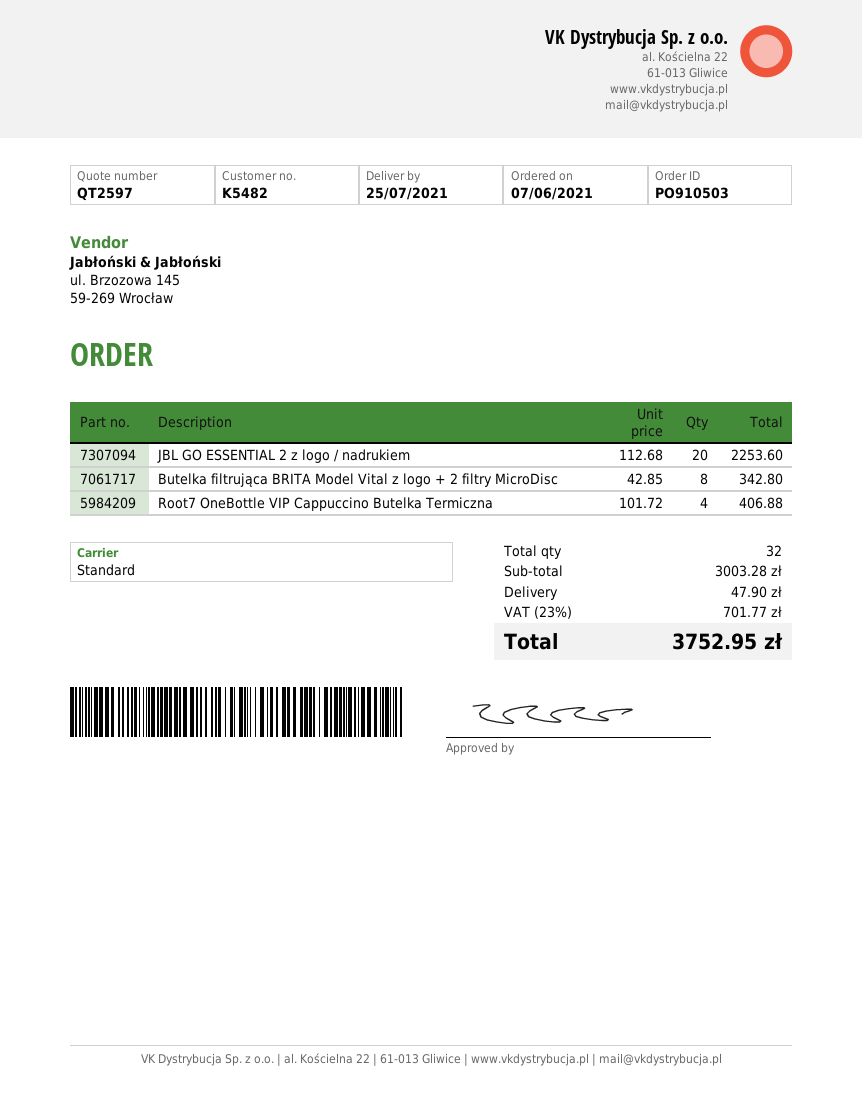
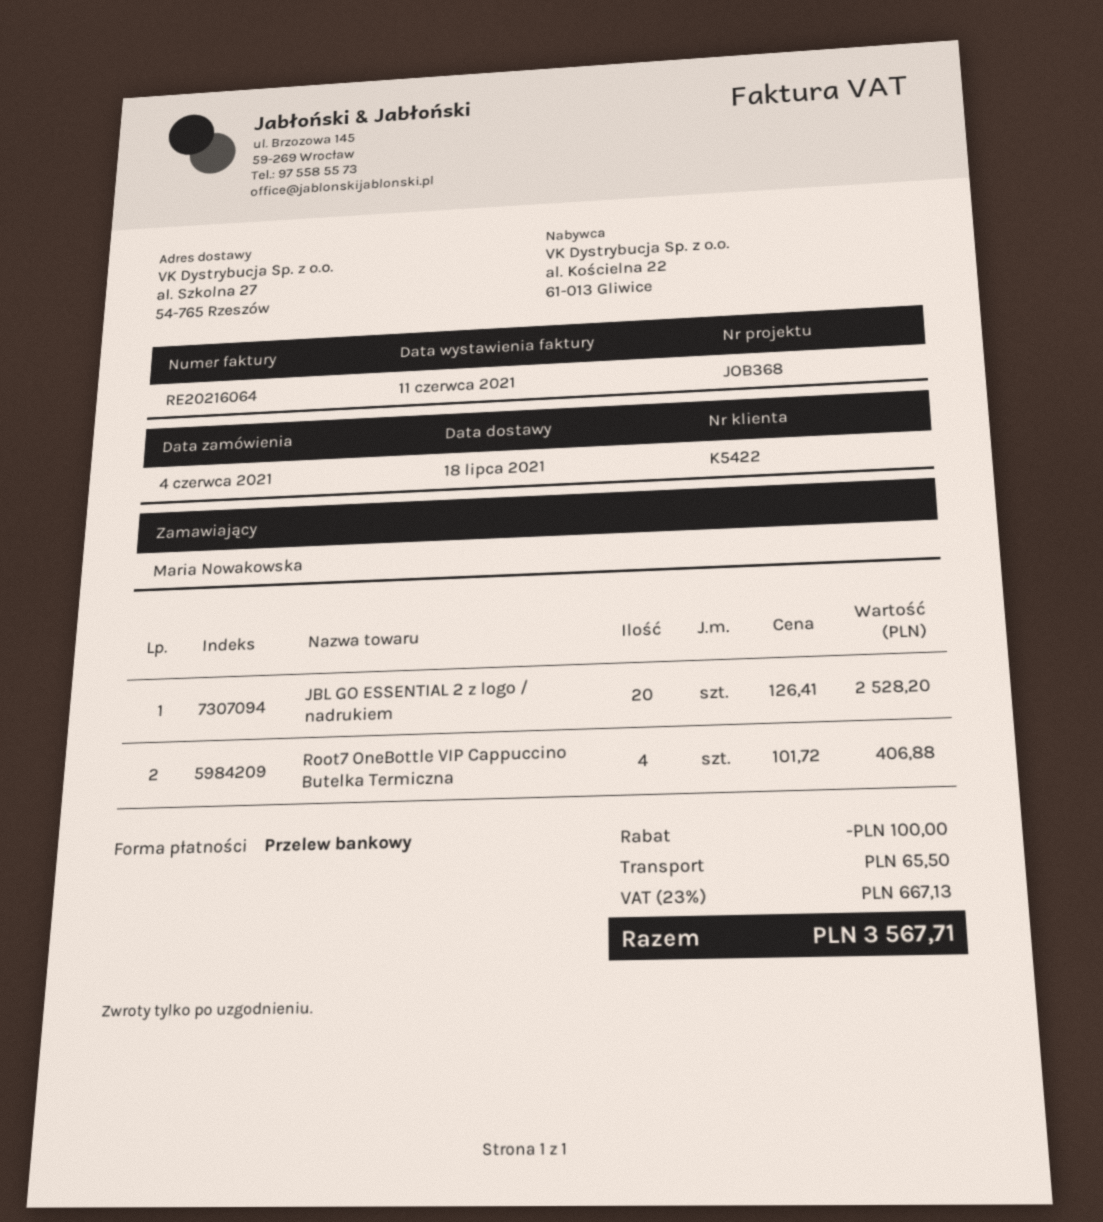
order date: 2021-06-07 -> 2021-06-04
delivery date: 2021-07-25 -> 2021-07-18
customer number: K5482 -> K5422
JBL GO ESSENTIAL 2 z logo / nadrukiem: 20 x 112.68 = 2253.60 -> 20 x 126.41 = 2528.20
Butelka filtrująca BRITA Model Vital z logo + 2 filtry MicroDisc: 8 x 42.85 = 342.80 -> none
discount: none -> 100.00
shipping: 47.90 -> 65.50
tax: 23% = 701.77 -> 23% = 667.13
total: 3752.95 -> 3567.71

